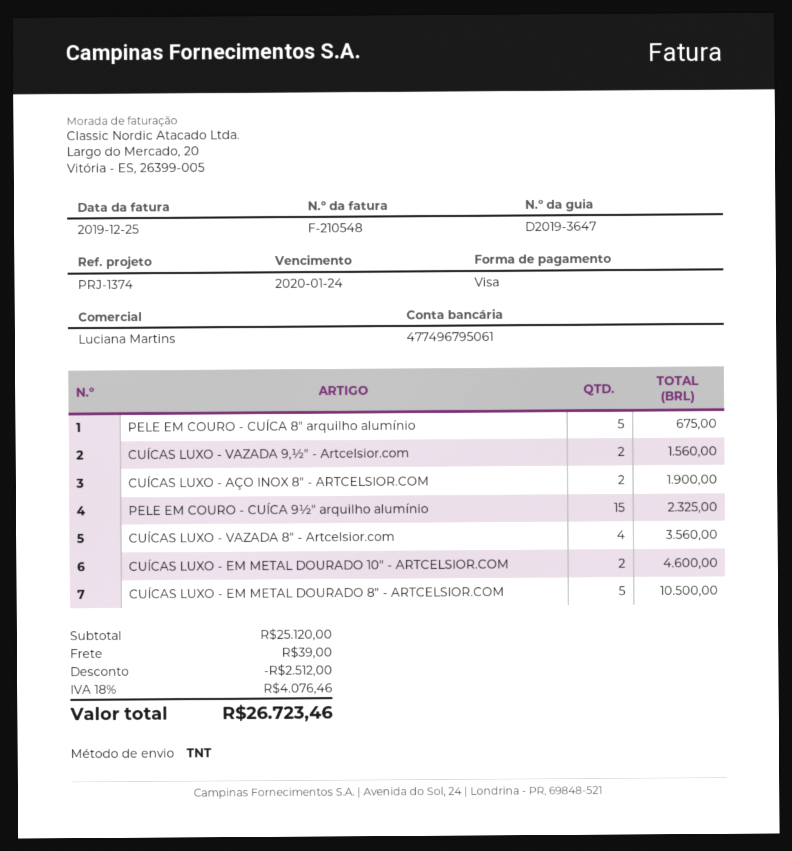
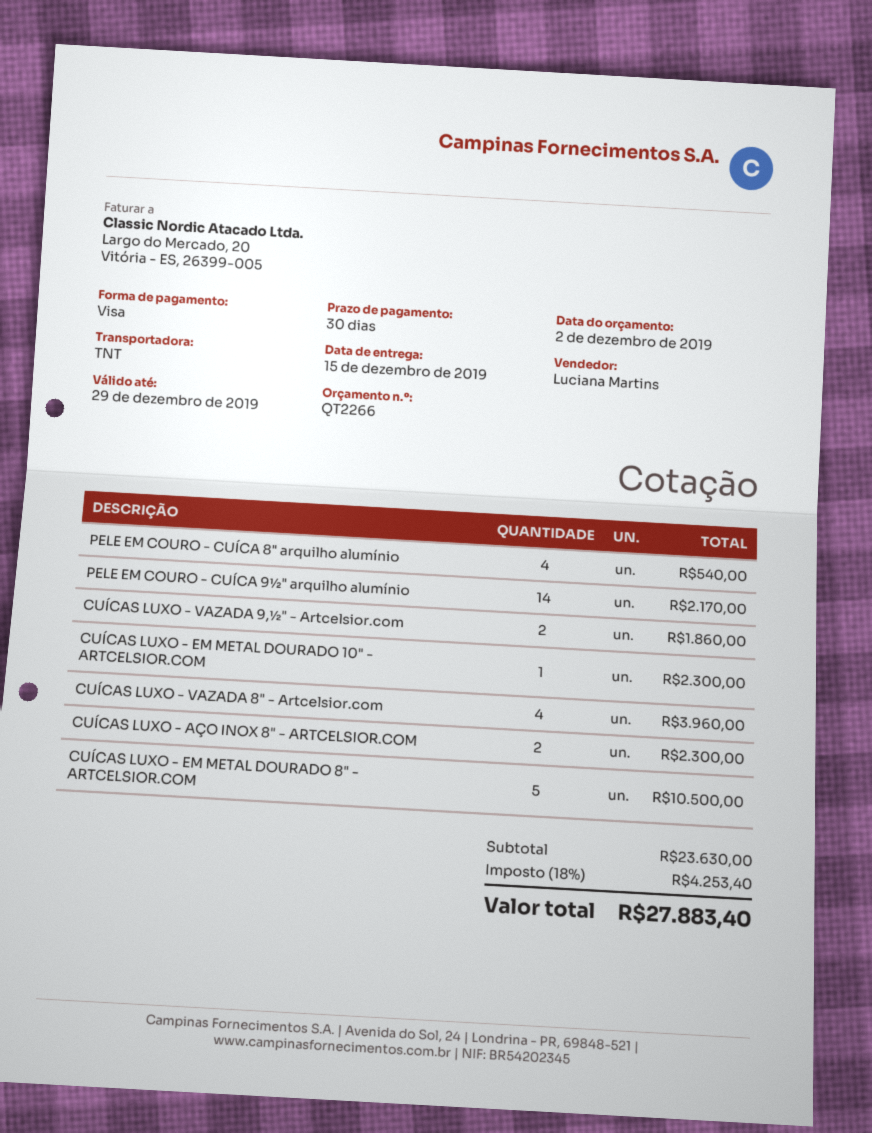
PELE EM COURO - CUÍCA 8" arquilho alumínio: 5 for 675.00 -> 4 for 540.00
CUÍCAS LUXO - VAZADA 9,½" - Artcelsior.com: 2 for 1560.00 -> 2 for 1860.00
CUÍCAS LUXO - AÇO INOX 8" - ARTCELSIOR.COM: 2 for 1900.00 -> 2 for 2300.00
PELE EM COURO - CUÍCA 9½" arquilho alumínio: 15 for 2325.00 -> 14 for 2170.00
CUÍCAS LUXO - VAZADA 8" - Artcelsior.com: 4 for 3560.00 -> 4 for 3960.00
CUÍCAS LUXO - EM METAL DOURADO 10" - ARTCELSIOR.COM: 2 for 4600.00 -> 1 for 2300.00
subtotal: 25120.00 -> 23630.00
discount: 2512.00 -> none
shipping: 39.00 -> none
tax: 18% = 4076.46 -> 18% = 4253.40
total: 26723.46 -> 27883.40

